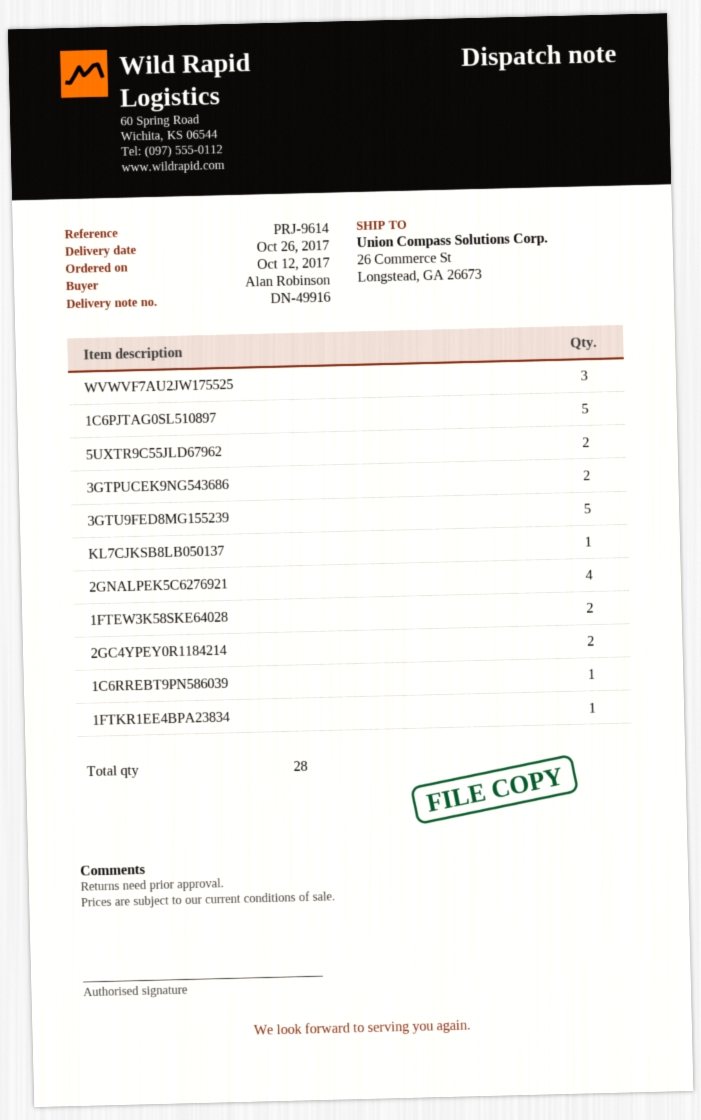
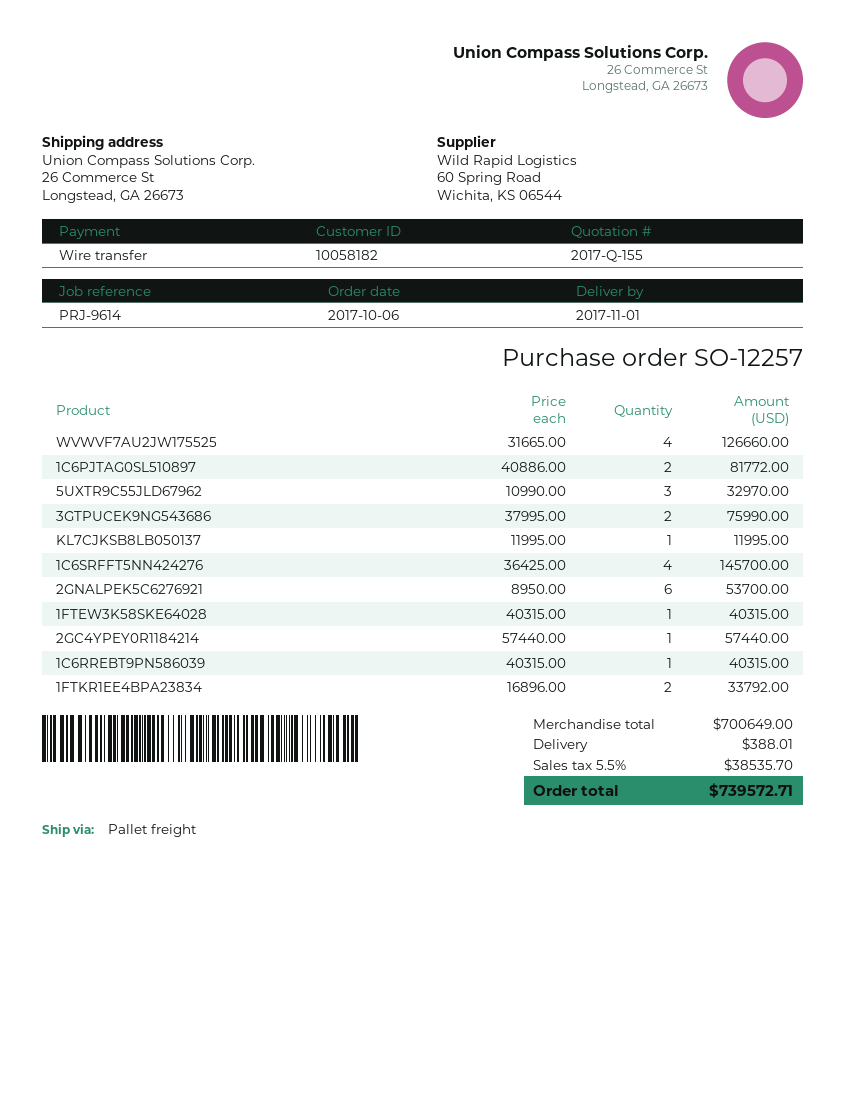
order date: 2017-10-12 -> 2017-10-06
delivery date: 2017-10-26 -> 2017-11-01
WVWVF7AU2JW175525: 3 -> 4
1C6PJTAG0SL510897: 5 -> 2
5UXTR9C55JLD67962: 2 -> 3
3GTU9FED8MG155239: 5 -> none
2GNALPEK5C6276921: 4 -> 6
1FTEW3K58SKE64028: 2 -> 1
2GC4YPEY0R1184214: 2 -> 1
1FTKR1EE4BPA23834: 1 -> 2
1C6SRFFT5NN424276: none -> 4

